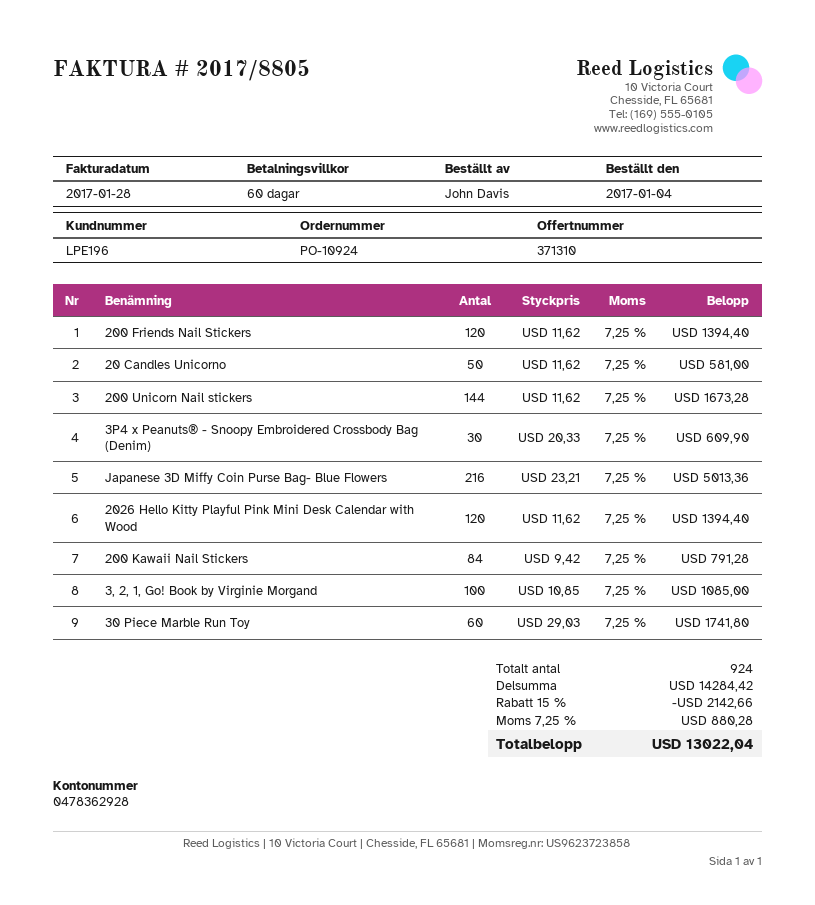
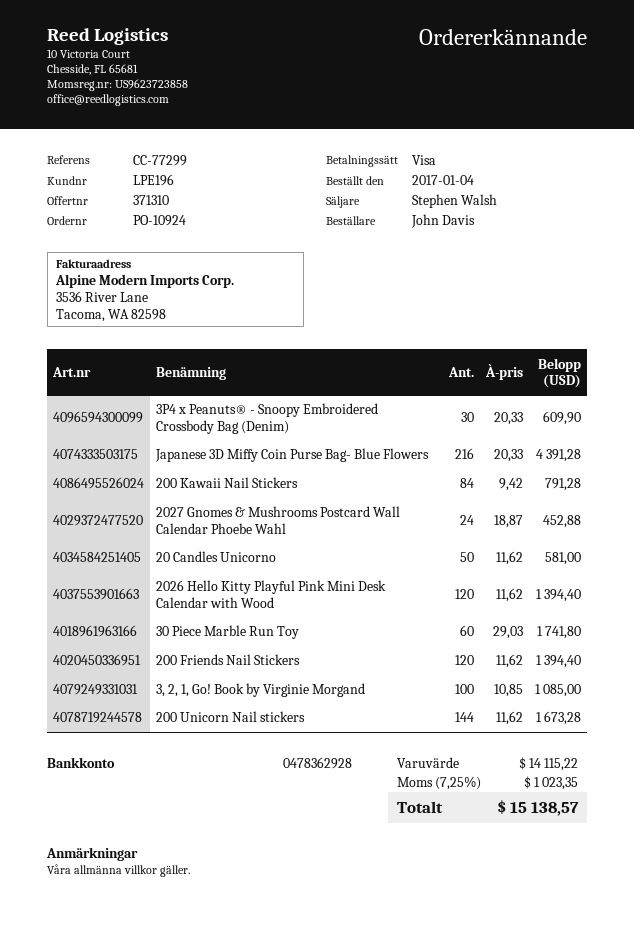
Japanese 3D Miffy Coin Purse Bag- Blue Flowers: 216 x 23.21 = 5013.36 -> 216 x 20.33 = 4391.28
2027 Gnomes & Mushrooms Postcard Wall Calendar Phoebe Wahl: none -> 24 x 18.87 = 452.88
subtotal: 14284.42 -> 14115.22
discount: 15% = 2142.66 -> none
tax: 7.25% = 880.28 -> 7.25% = 1023.35
total: 13022.04 -> 15138.57

